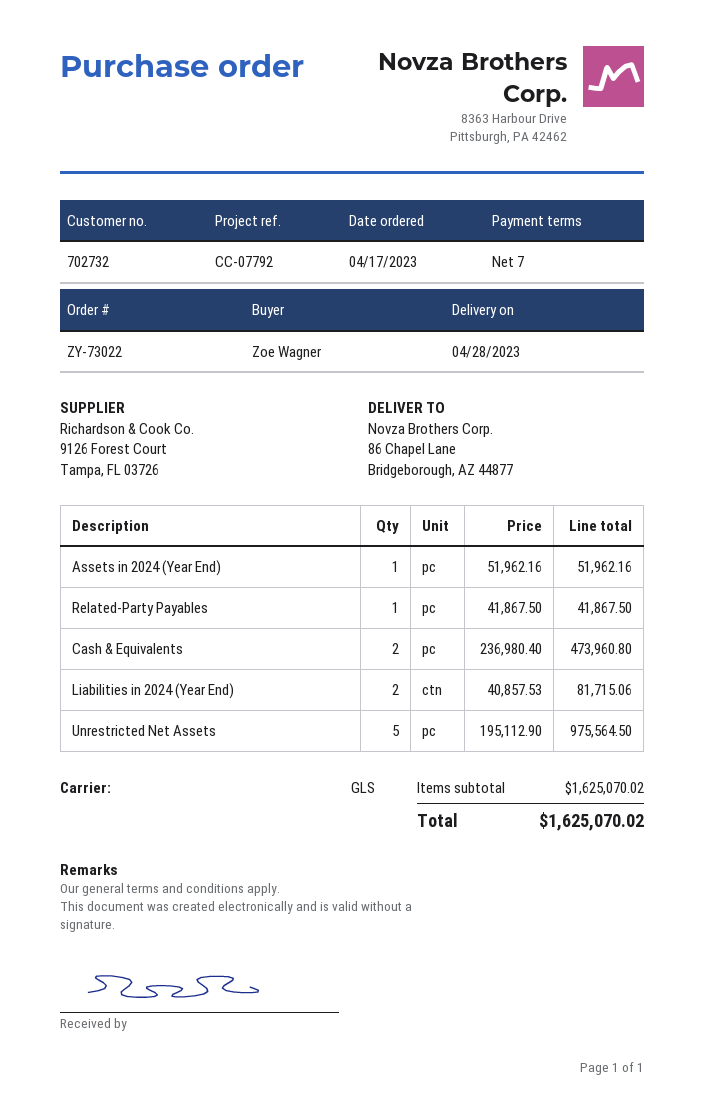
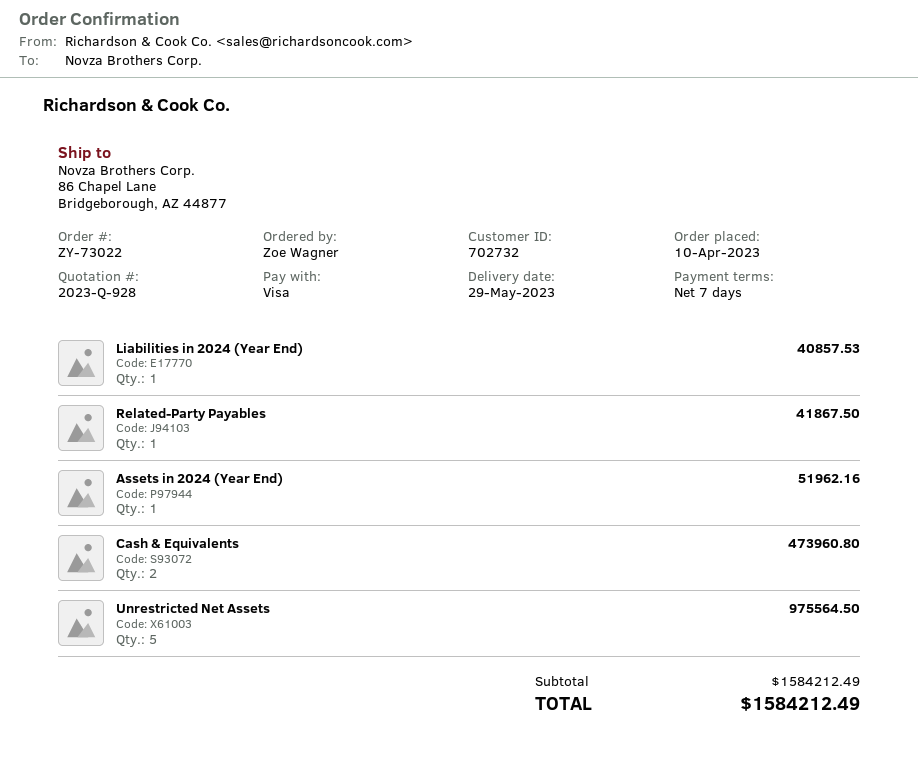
order date: 2023-04-17 -> 2023-04-10
delivery date: 2023-04-28 -> 2023-05-29
Liabilities in 2024 (Year End): 2 for 81715.06 -> 1 for 40857.53
subtotal: 1625070.02 -> 1584212.49
total: 1625070.02 -> 1584212.49

